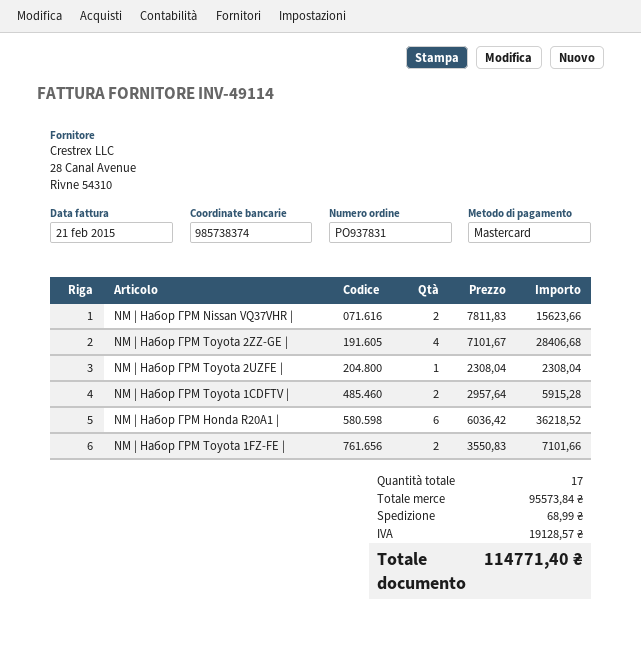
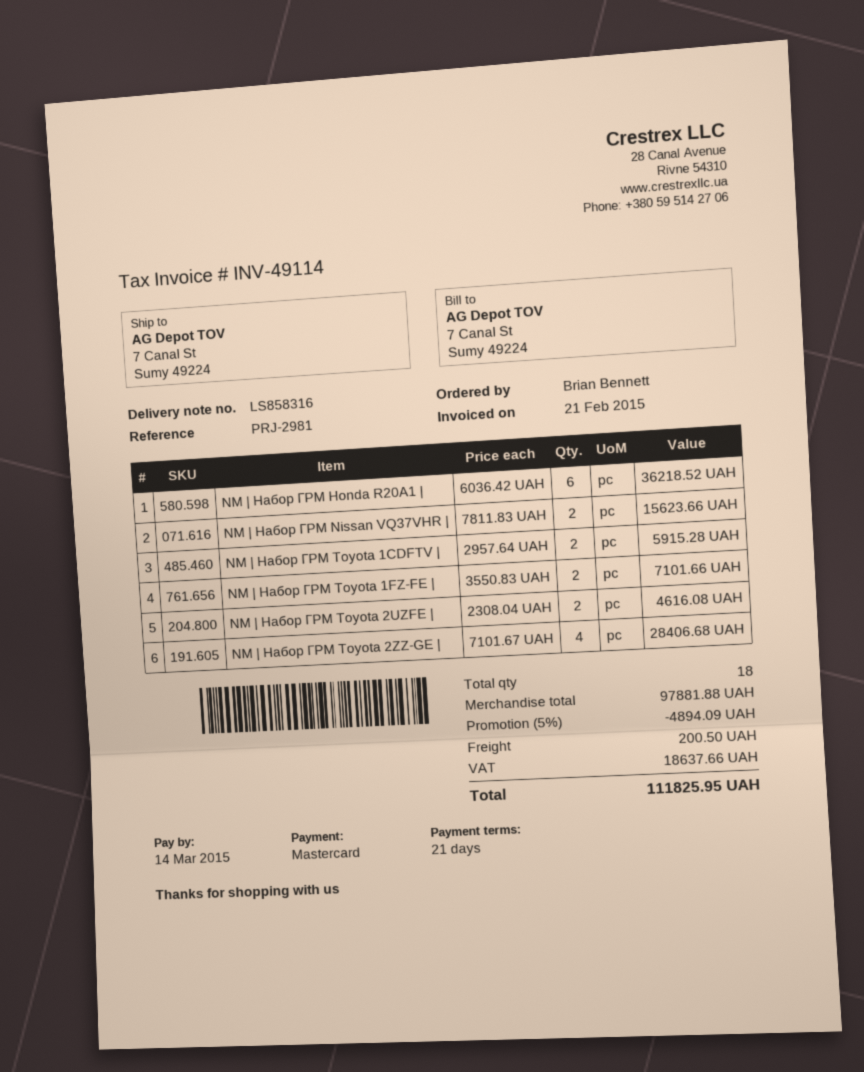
NM | Набор ГРМ Toyota 2UZFE |: 1 x 2308.04 = 2308.04 -> 2 x 2308.04 = 4616.08
total quantity: 17 -> 18
subtotal: 95573.84 -> 97881.88
discount: none -> 5% = 4894.09
shipping: 68.99 -> 200.50
tax: 19128.57 -> 18637.66
total: 114771.40 -> 111825.95

